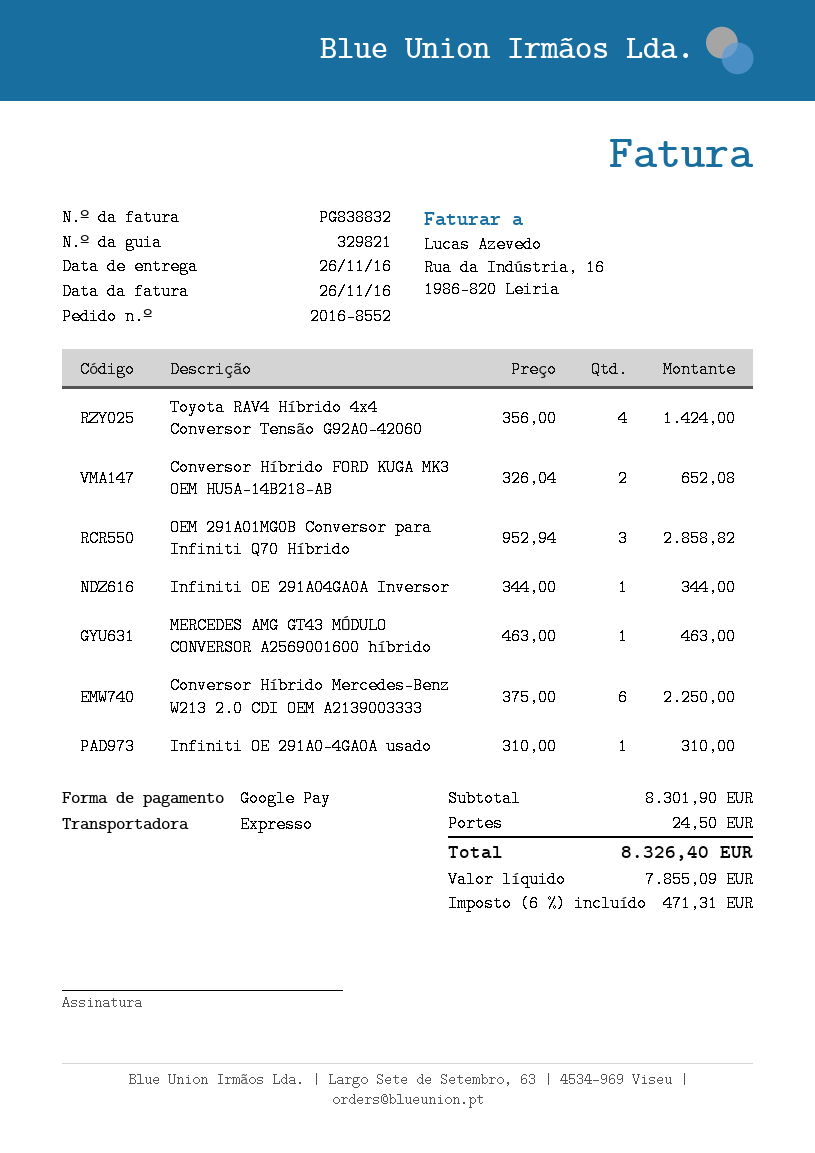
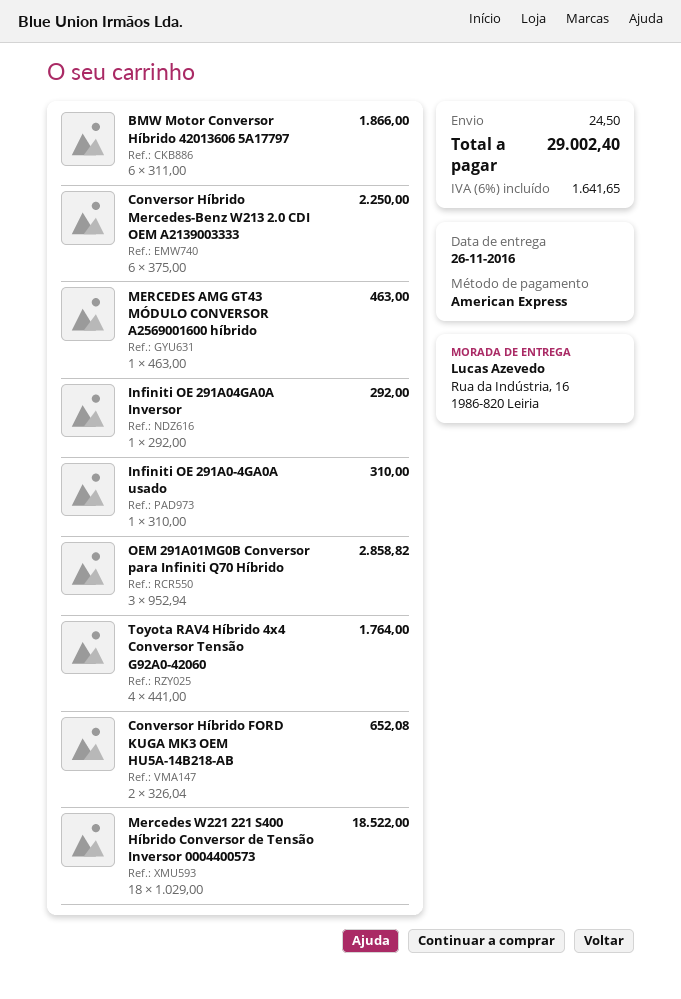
payment method: Google Pay -> American Express
Toyota RAV4 Híbrido 4x4 Conversor Tensão G92A0-42060: 4 x 356.00 = 1424.00 -> 4 x 441.00 = 1764.00
Infiniti OE 291A04GA0A Inversor: 1 x 344.00 = 344.00 -> 1 x 292.00 = 292.00
BMW Motor Conversor Híbrido 42013606 5A17797: none -> 6 x 311.00 = 1866.00
Mercedes W221 221 S400 Híbrido Conversor de Tensão Inversor 0004400573: none -> 18 x 1029.00 = 18522.00
tax: 6% = 471.31 -> 6% = 1641.65
total: 8326.40 -> 29002.40

